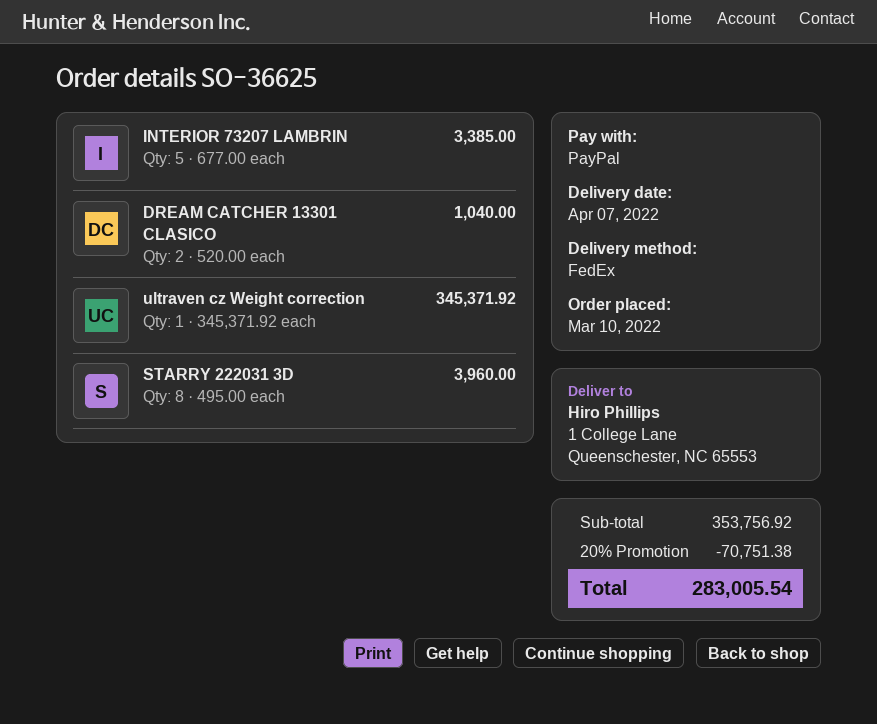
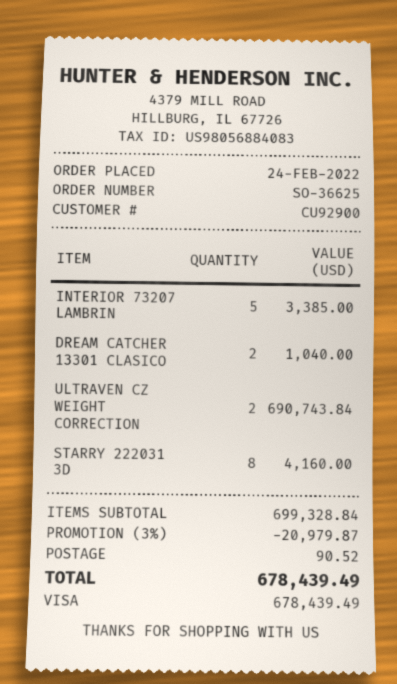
order date: 2022-03-10 -> 2022-02-24
payment method: PayPal -> Visa
ultraven cz Weight correction: 1 for 345371.92 -> 2 for 690743.84
STARRY 222031 3D: 8 for 3960.00 -> 8 for 4160.00
subtotal: 353756.92 -> 699328.84
discount: 20% = 70751.38 -> 3% = 20979.87
shipping: none -> 90.52
total: 283005.54 -> 678439.49

